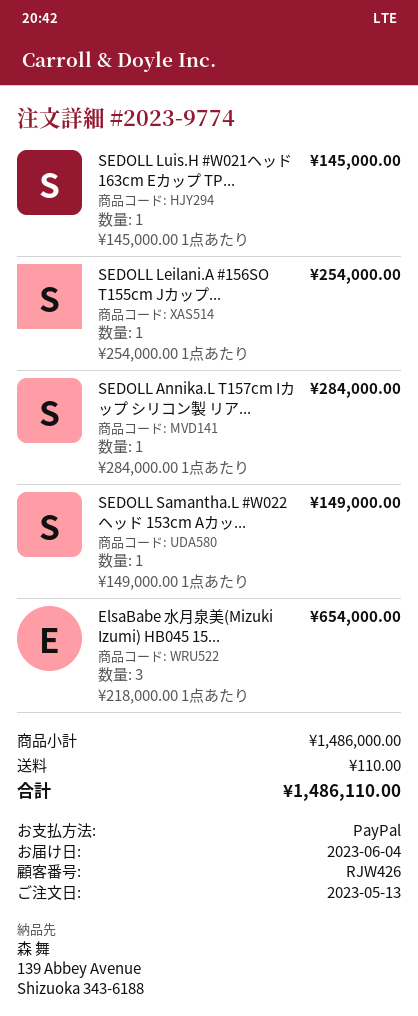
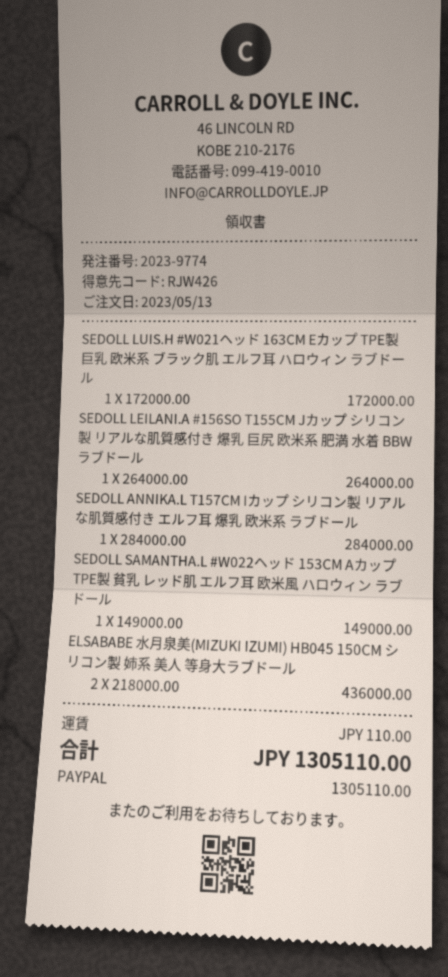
SEDOLL Luis.H #W021ヘッド 163cm Eカップ TP...: 1 x 145000.00 = 145000.00 -> 1 x 172000.00 = 172000.00
SEDOLL Leilani.A #156SO T155cm Jカップ...: 1 x 254000.00 = 254000.00 -> 1 x 264000.00 = 264000.00
ElsaBabe 水月泉美(Mizuki Izumi) HB045 15...: 3 x 218000.00 = 654000.00 -> 2 x 218000.00 = 436000.00
total: 1486110.00 -> 1305110.00

